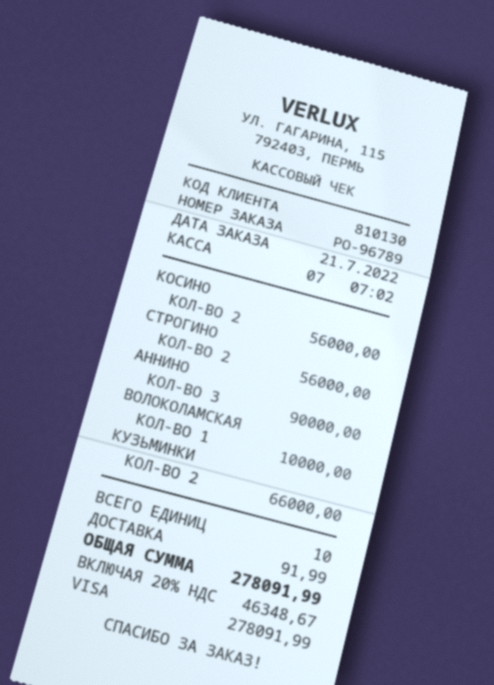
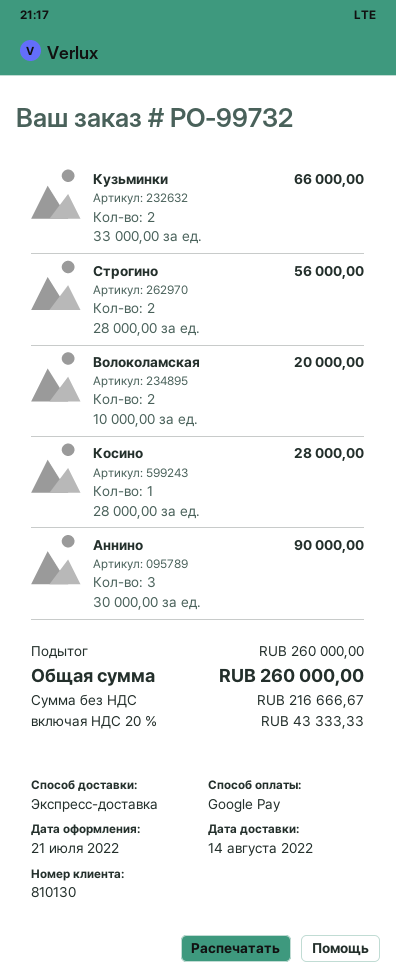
order number: PO-96789 -> PO-99732
payment method: Visa -> Google Pay
КОСИНО: 2 for 56000.00 -> 1 for 28000.00
ВОЛОКОЛАМСКАЯ: 1 for 10000.00 -> 2 for 20000.00
shipping: 91.99 -> none
tax: 20% = 46348.67 -> 20% = 43333.33
total: 278091.99 -> 260000.00

